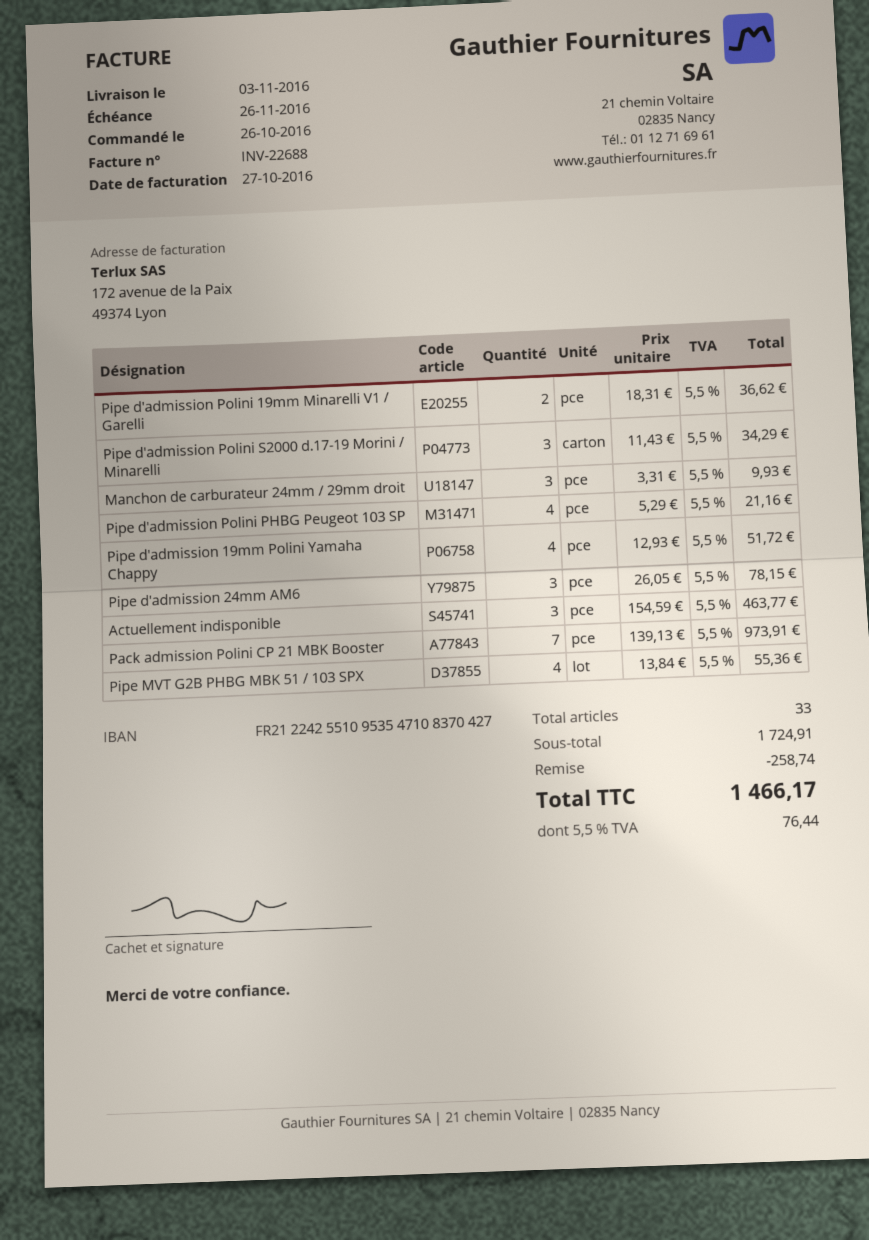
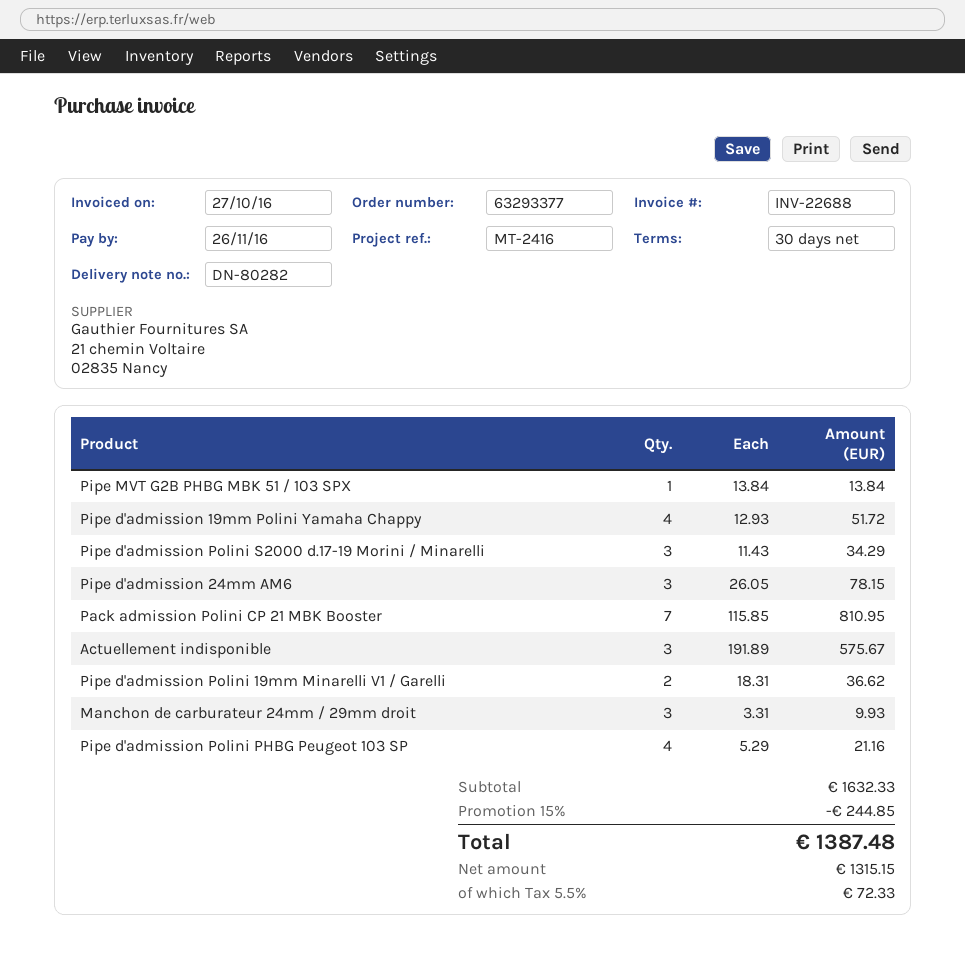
Actuellement indisponible: 3 x 154.59 = 463.77 -> 3 x 191.89 = 575.67
Pack admission Polini CP 21 MBK Booster: 7 x 139.13 = 973.91 -> 7 x 115.85 = 810.95
Pipe MVT G2B PHBG MBK 51 / 103 SPX: 4 x 13.84 = 55.36 -> 1 x 13.84 = 13.84
subtotal: 1724.91 -> 1632.33
discount: 258.74 -> 244.85
tax: 5.5% = 76.44 -> 5.5% = 72.33
total: 1466.17 -> 1387.48

